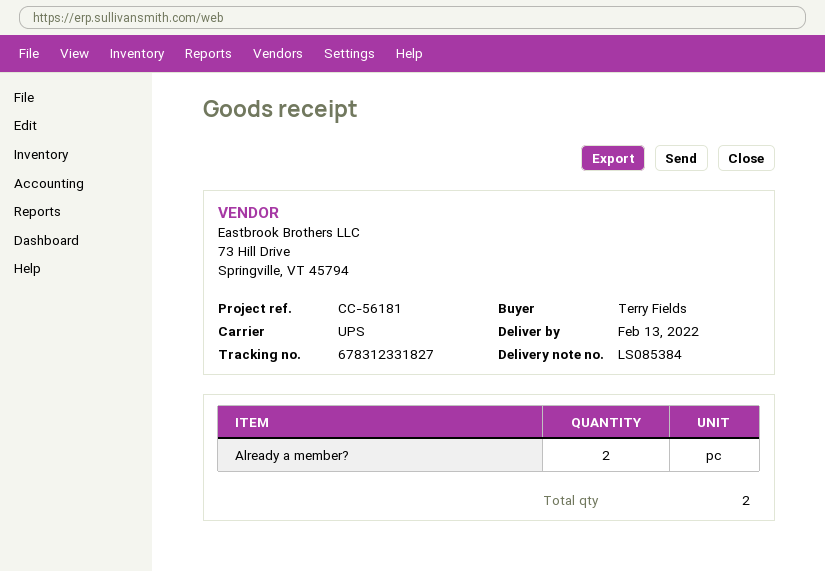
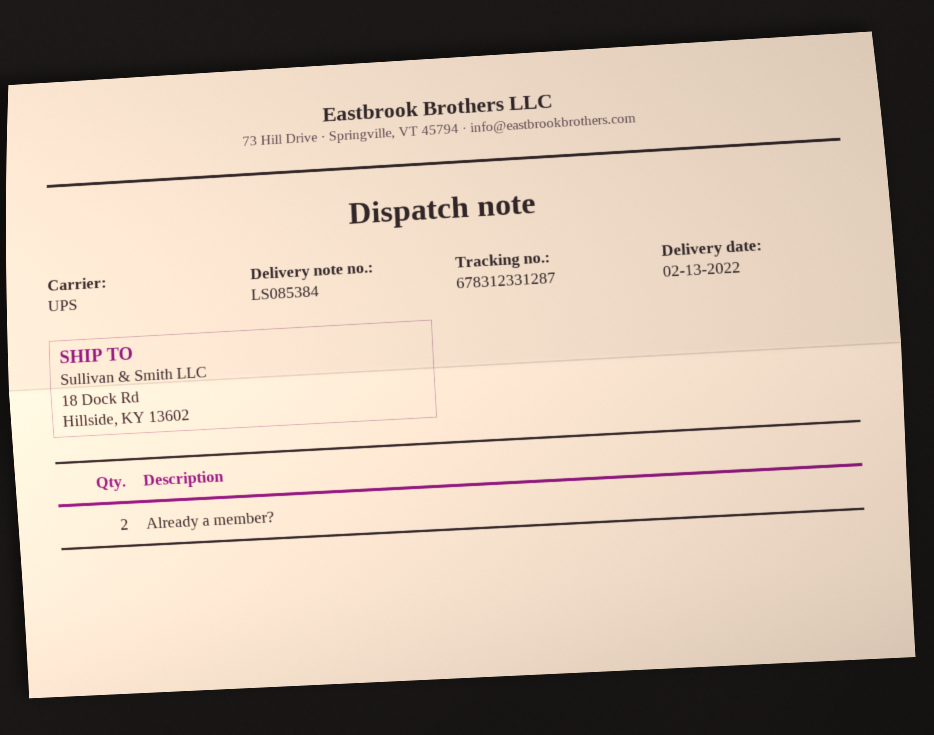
tracking number: 678312331827 -> 678312331287

